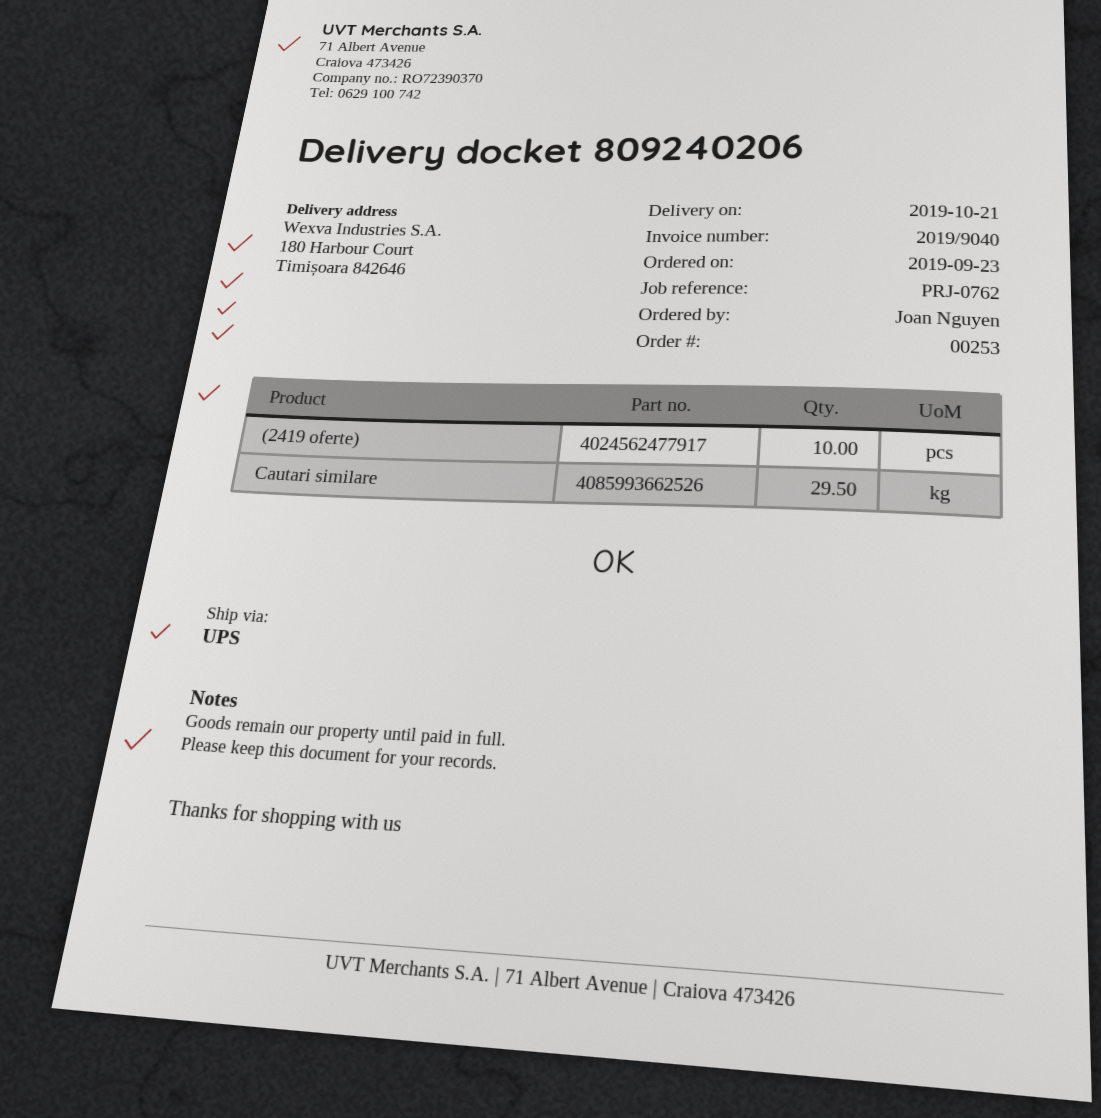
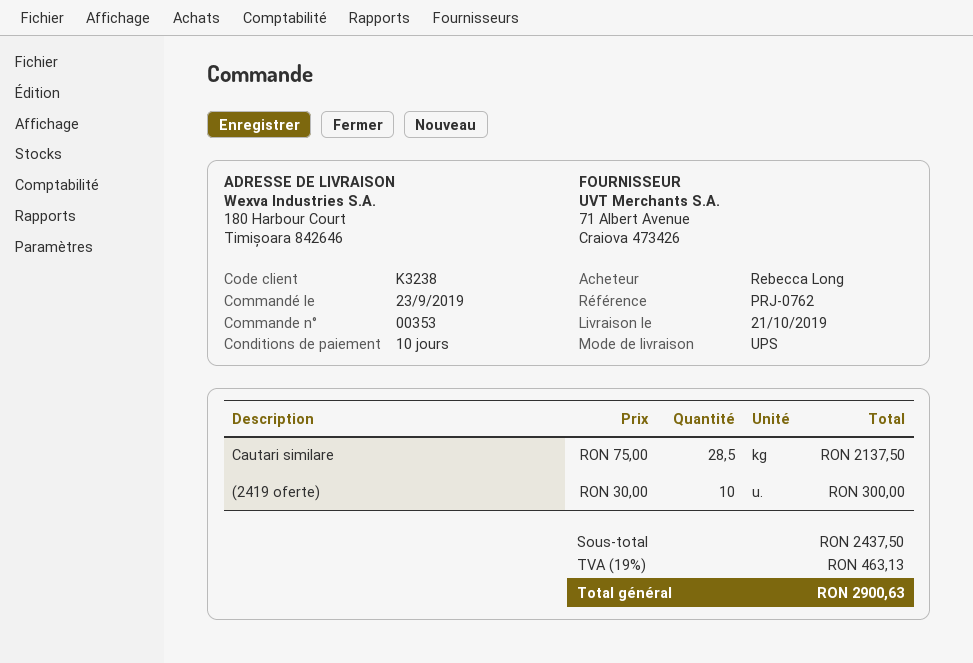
order number: 00253 -> 00353
ordered by: Joan Nguyen -> Rebecca Long
Cautari similare: 29.5 -> 28.5

